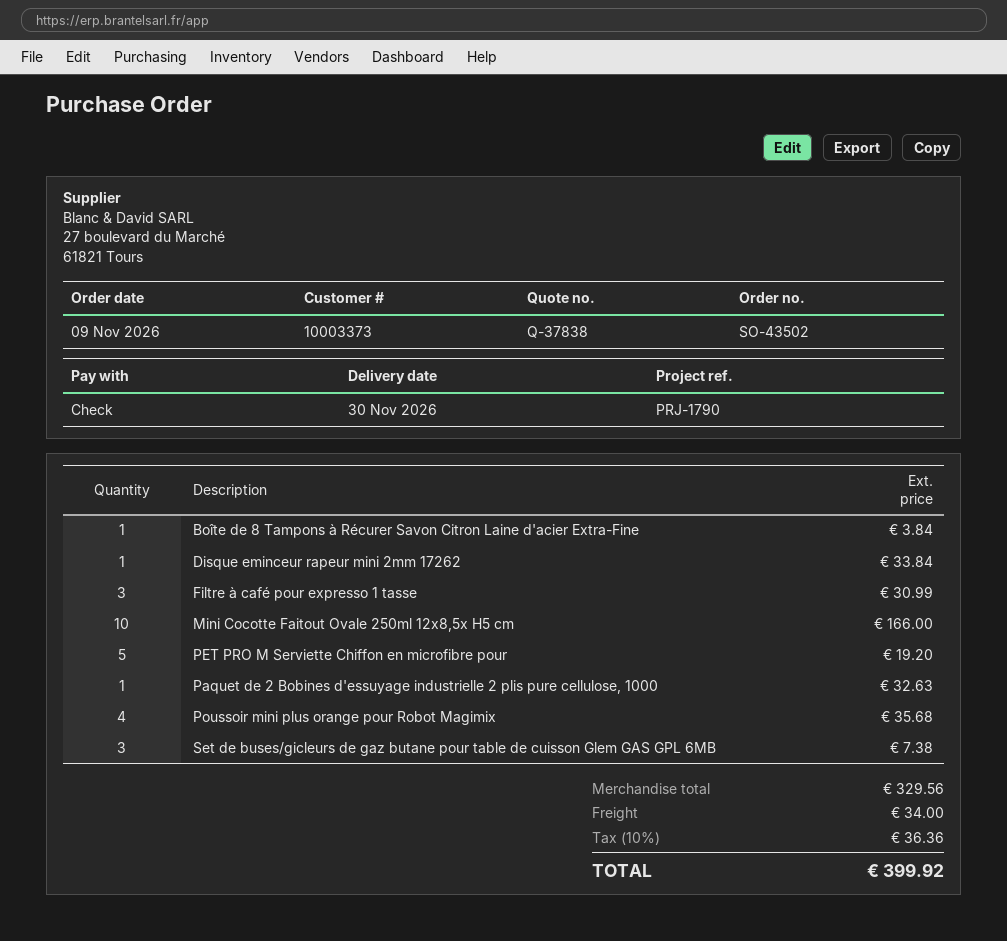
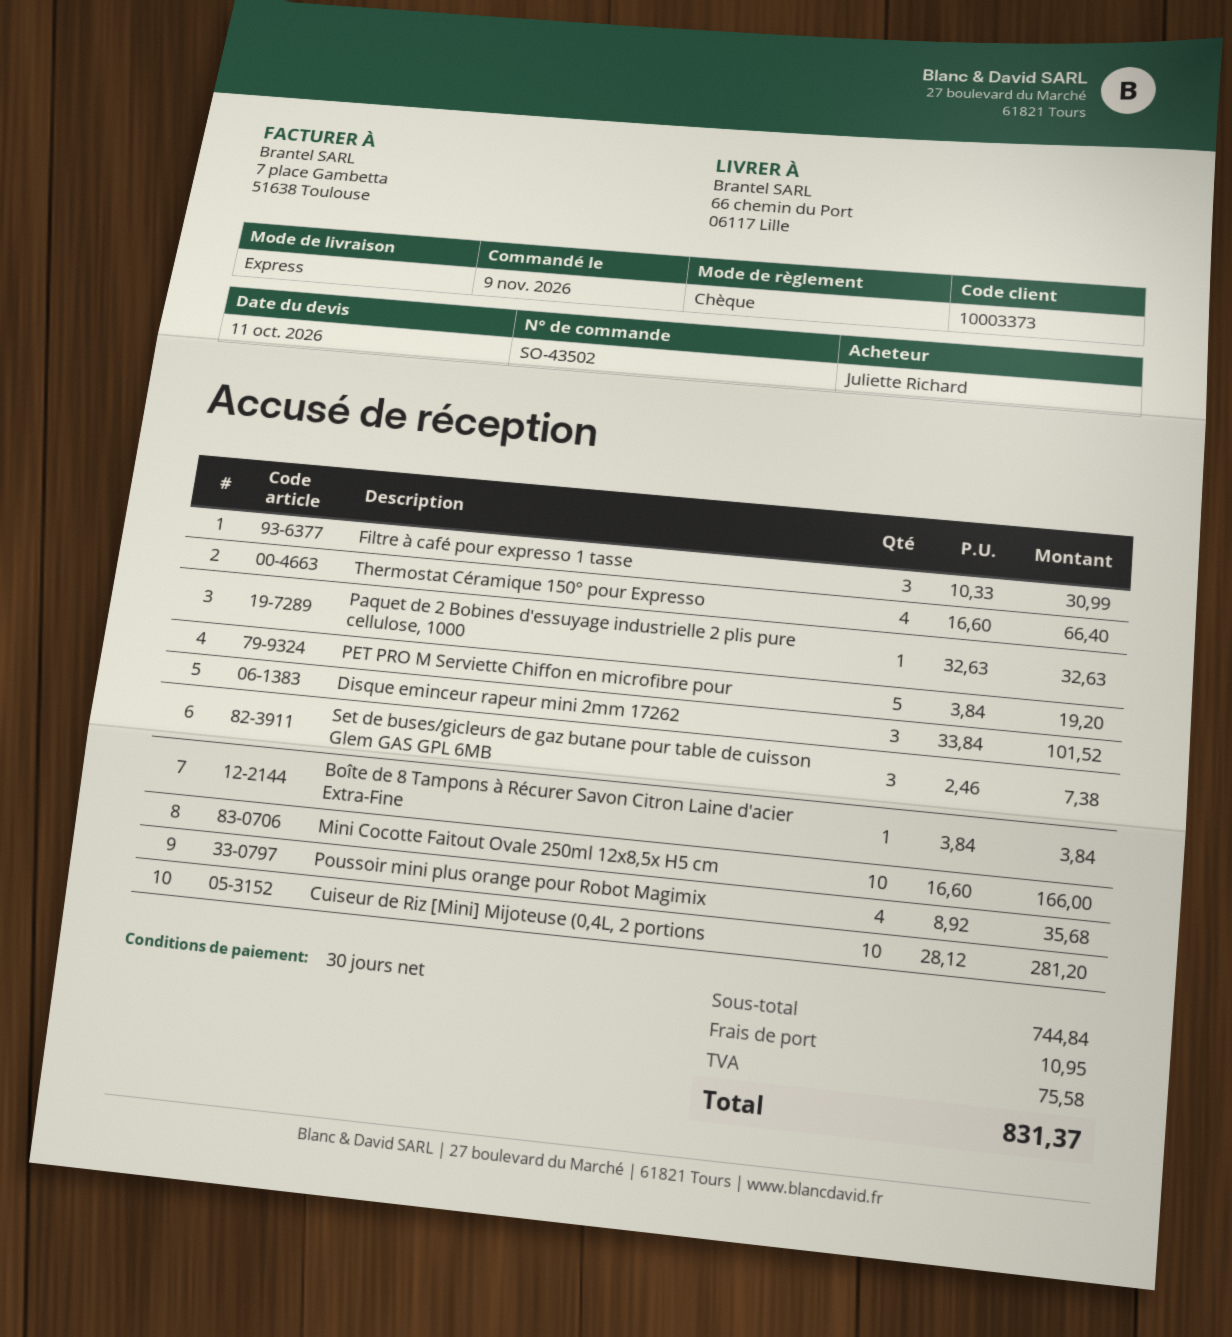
Disque eminceur rapeur mini 2mm 17262: 1 for 33.84 -> 3 for 101.52
Thermostat Céramique 150° pour Expresso: none -> 4 for 66.40
Cuiseur de Riz [Mini] Mijoteuse (0,4L, 2 portions: none -> 10 for 281.20
subtotal: 329.56 -> 744.84
shipping: 34.00 -> 10.95
tax: 36.36 -> 75.58
total: 399.92 -> 831.37

